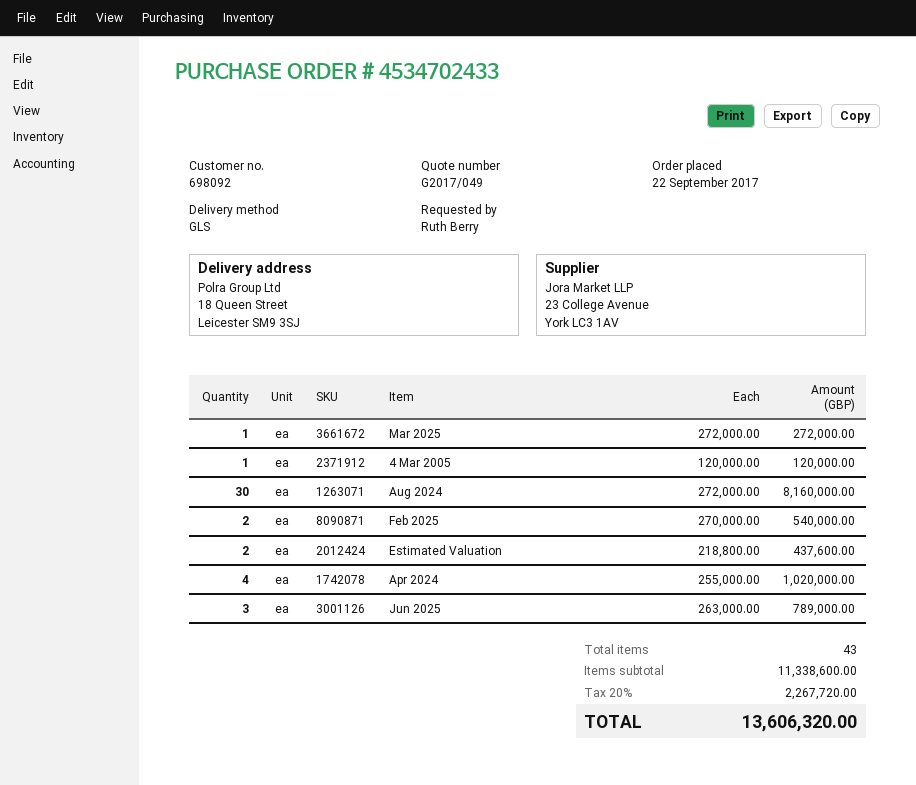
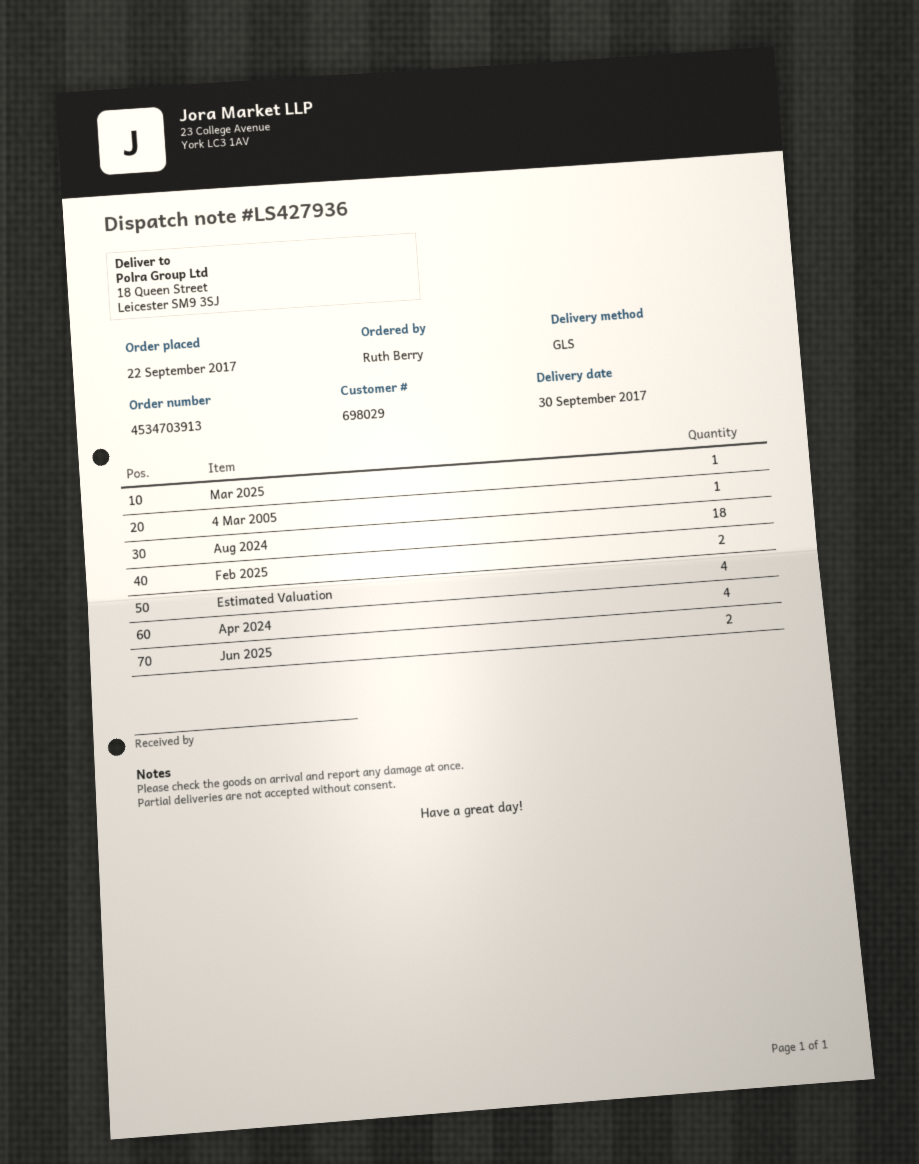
order number: 4534702433 -> 4534703913
customer number: 698092 -> 698029
Aug 2024: 30 -> 18
Estimated Valuation: 2 -> 4
Jun 2025: 3 -> 2

